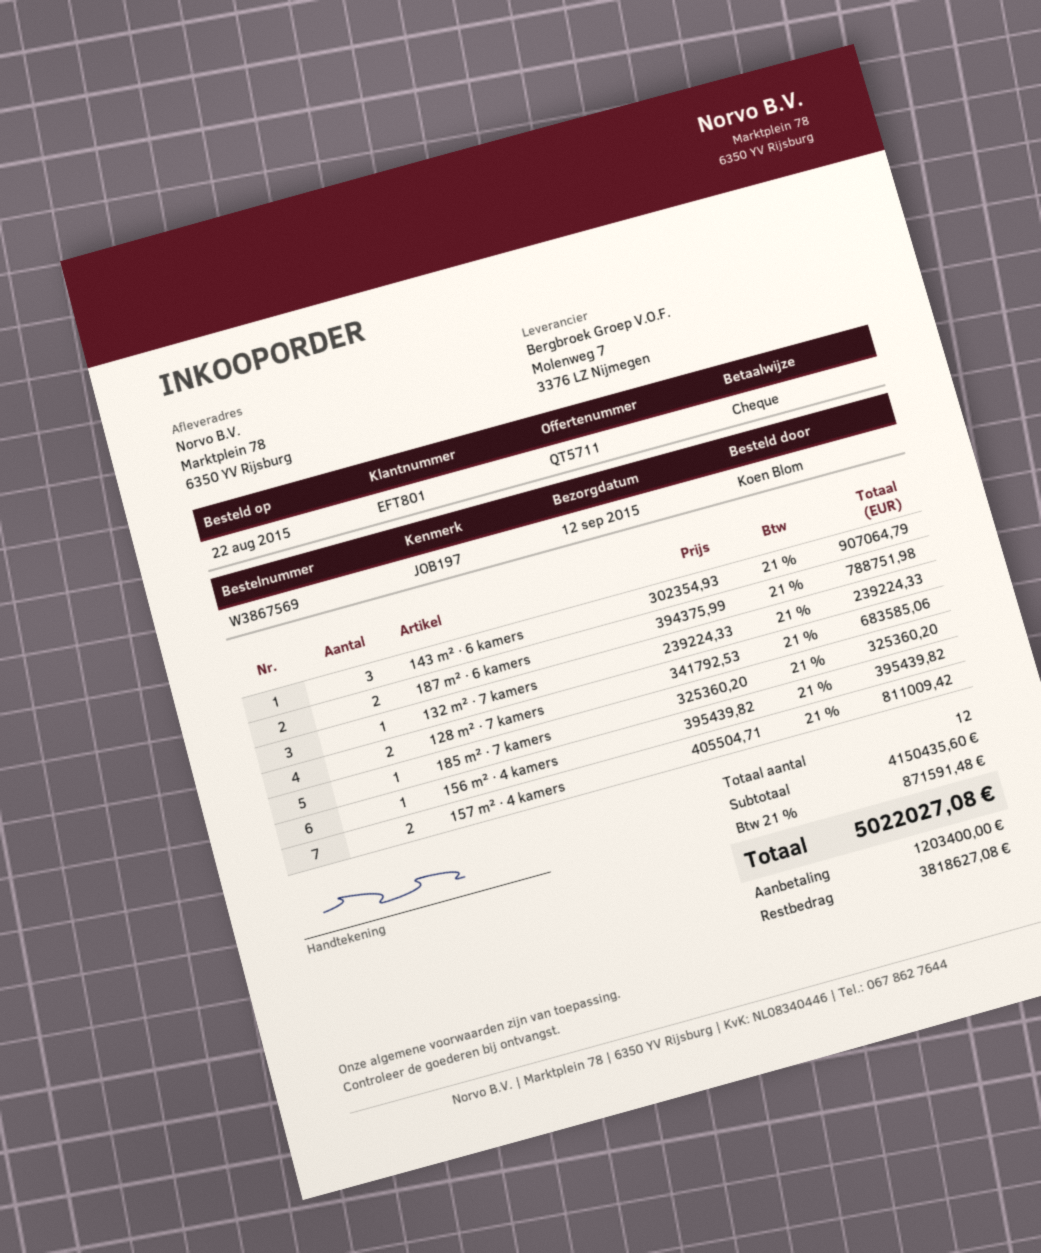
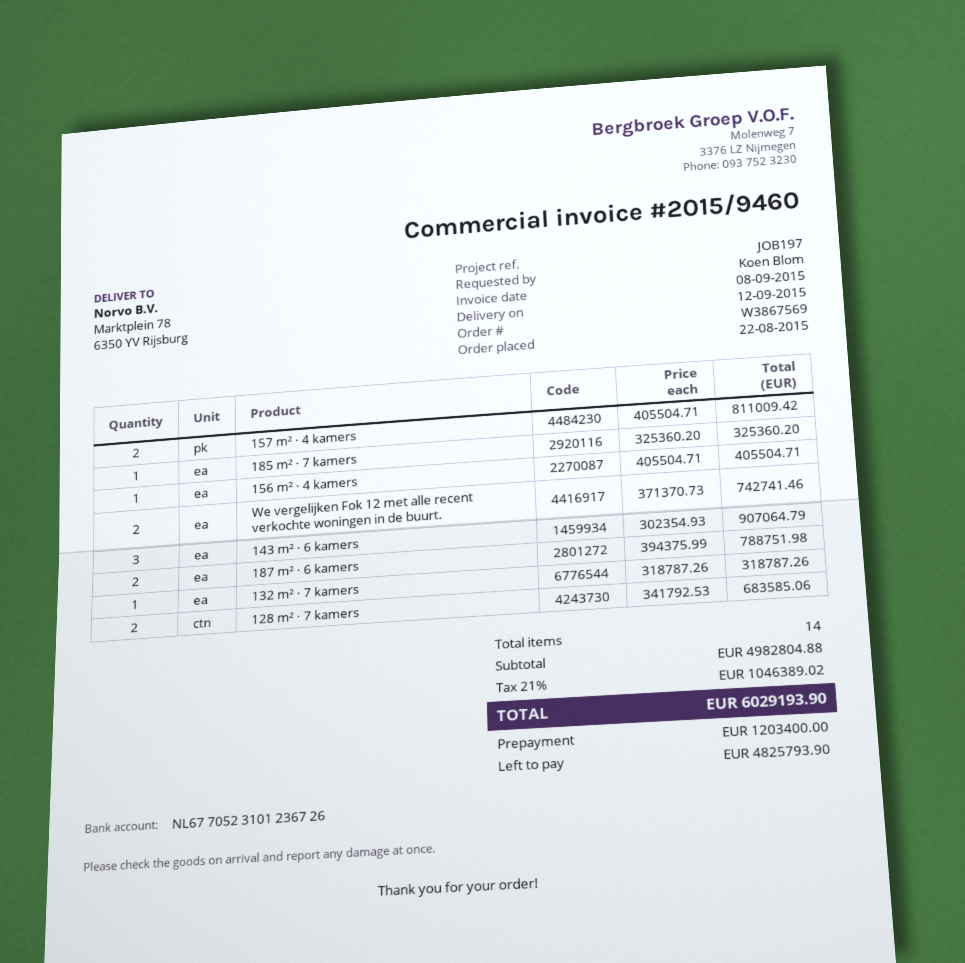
132 m² · 7 kamers: 1 x 239224.33 = 239224.33 -> 1 x 318787.26 = 318787.26
156 m² · 4 kamers: 1 x 395439.82 = 395439.82 -> 1 x 405504.71 = 405504.71
We vergelijken Fok 12 met alle recent verkochte woningen in de buurt.: none -> 2 x 371370.73 = 742741.46
total quantity: 12 -> 14
subtotal: 4150435.60 -> 4982804.88
tax: 21% = 871591.48 -> 21% = 1046389.02
total: 5022027.08 -> 6029193.90
balance: 3818627.08 -> 4825793.90

